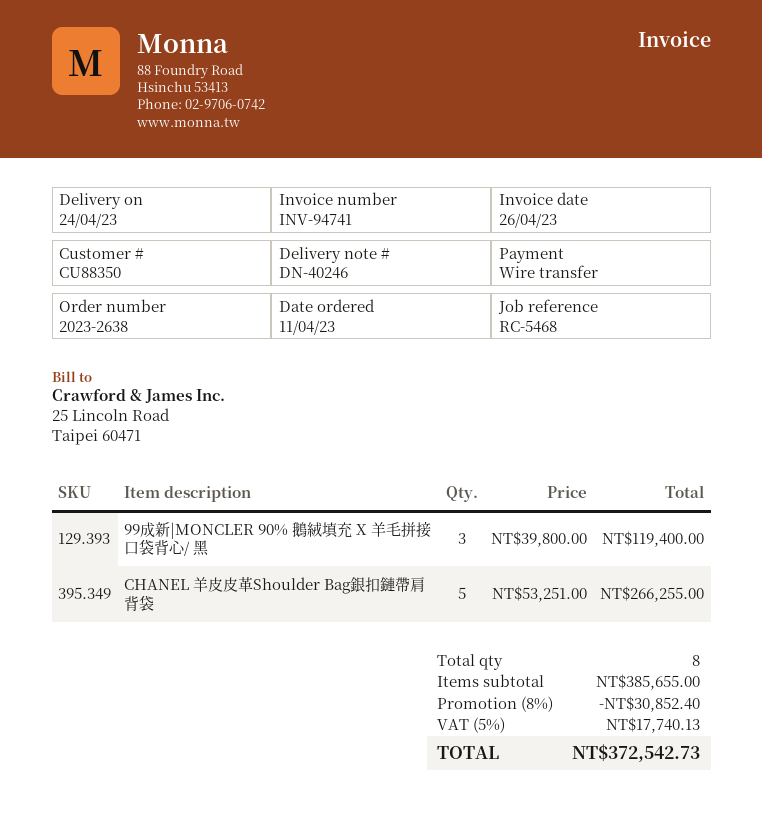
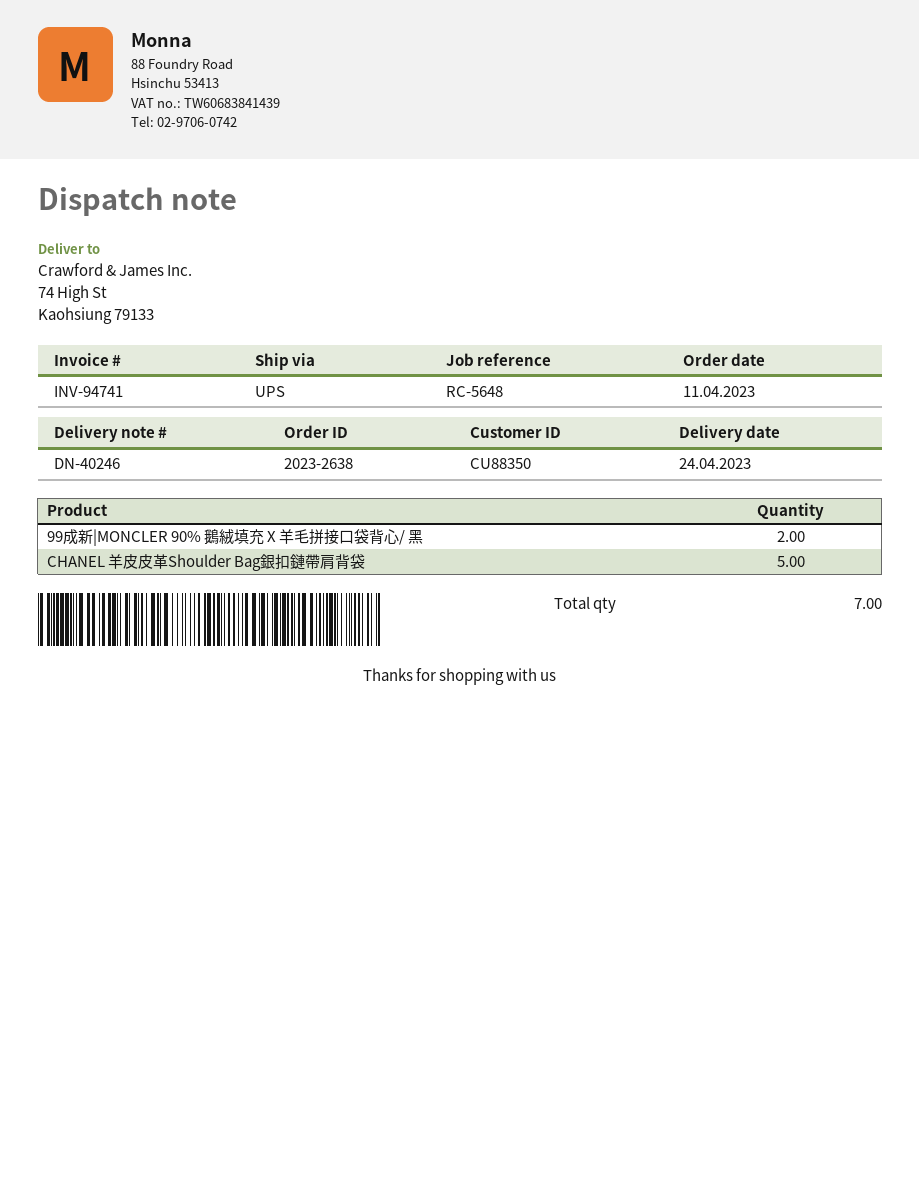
reference: RC-5468 -> RC-5648
99成新|MONCLER 90% 鵝絨填充 X 羊毛拼接口袋背心/ 黑: 3 -> 2
total quantity: 8 -> 7

